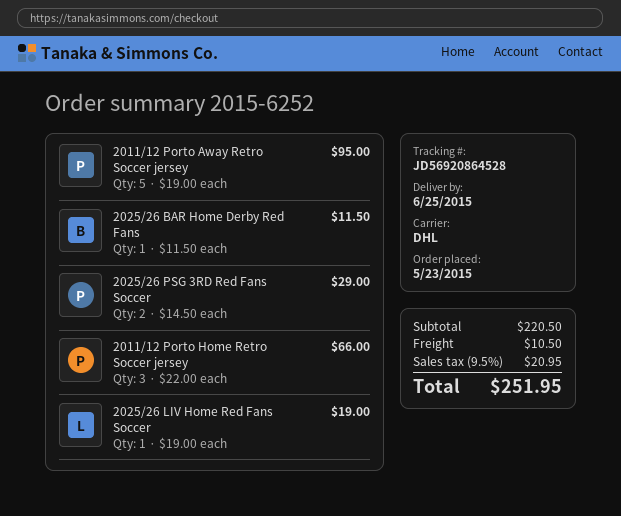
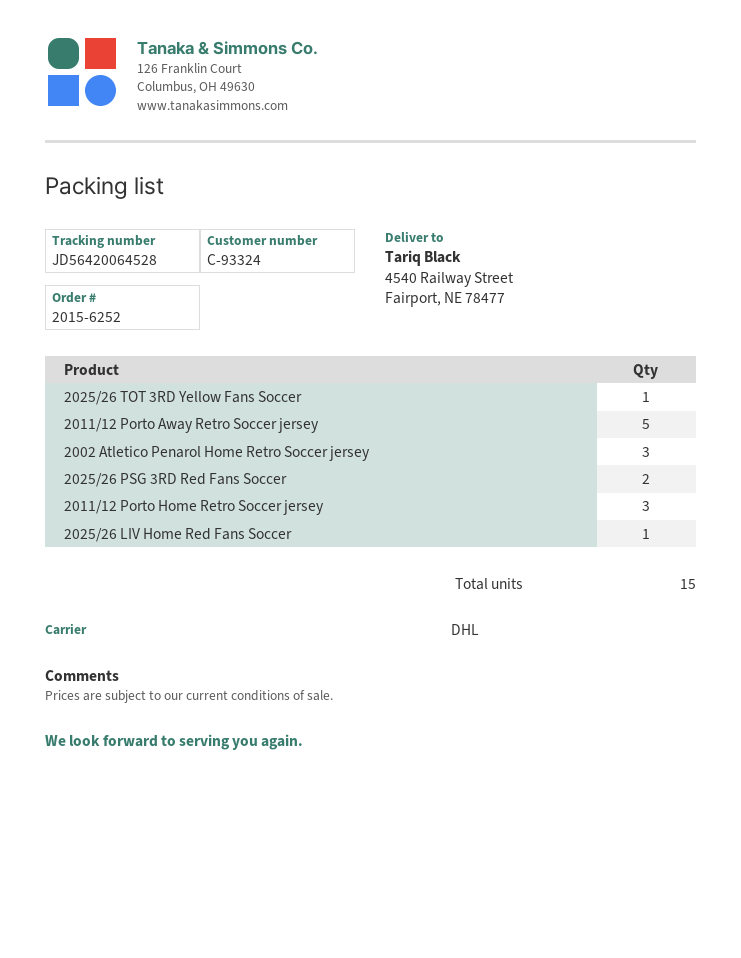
tracking number: JD56920864528 -> JD56420064528
2025/26 BAR Home Derby Red Fans: 1 -> none
2025/26 TOT 3RD Yellow Fans Soccer: none -> 1
2002 Atletico Penarol Home Retro Soccer jersey: none -> 3

